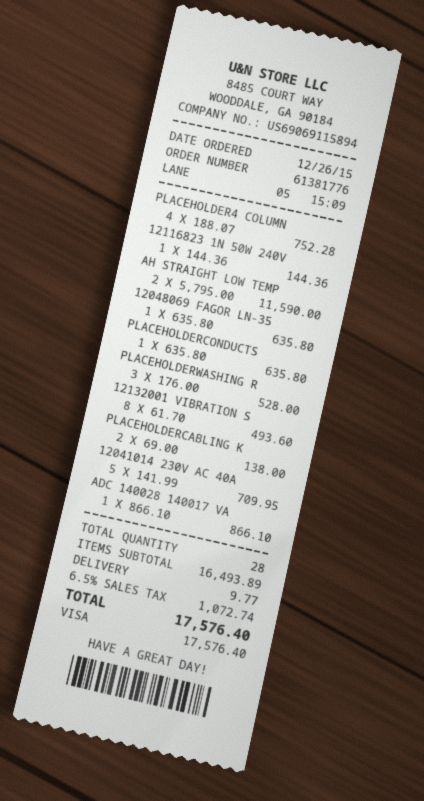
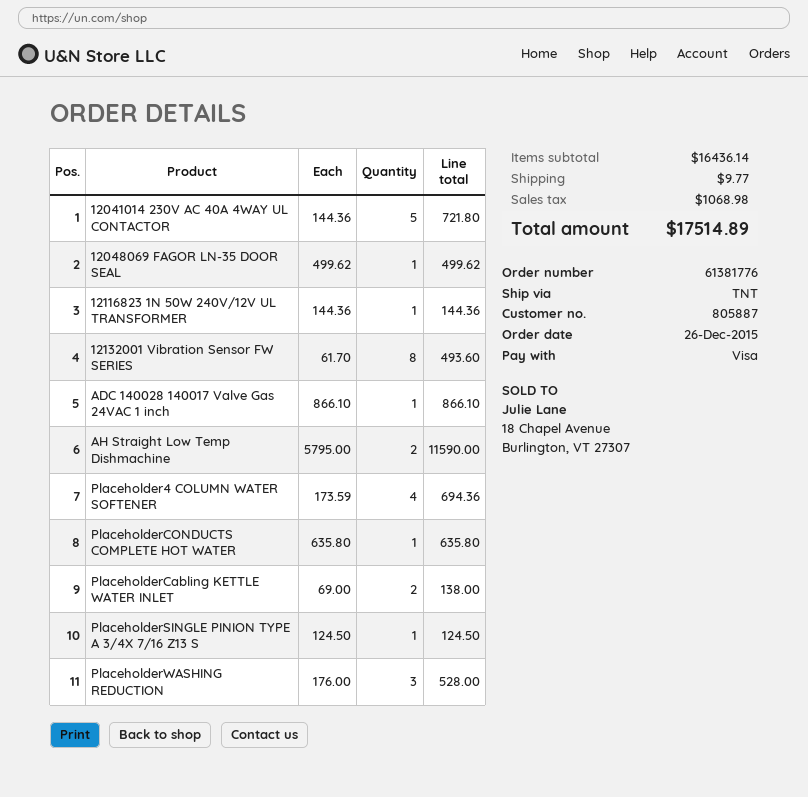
PLACEHOLDER4 COLUMN: 4 x 188.07 = 752.28 -> 4 x 173.59 = 694.36
12048069 FAGOR LN-35: 1 x 635.80 = 635.80 -> 1 x 499.62 = 499.62
12041014 230V AC 40A: 5 x 141.99 = 709.95 -> 5 x 144.36 = 721.80
PlaceholderSINGLE PINION TYPE A 3/4X 7/16 Z13 S: none -> 1 x 124.50 = 124.50
subtotal: 16493.89 -> 16436.14
tax: 1072.74 -> 1068.98
total: 17576.40 -> 17514.89

